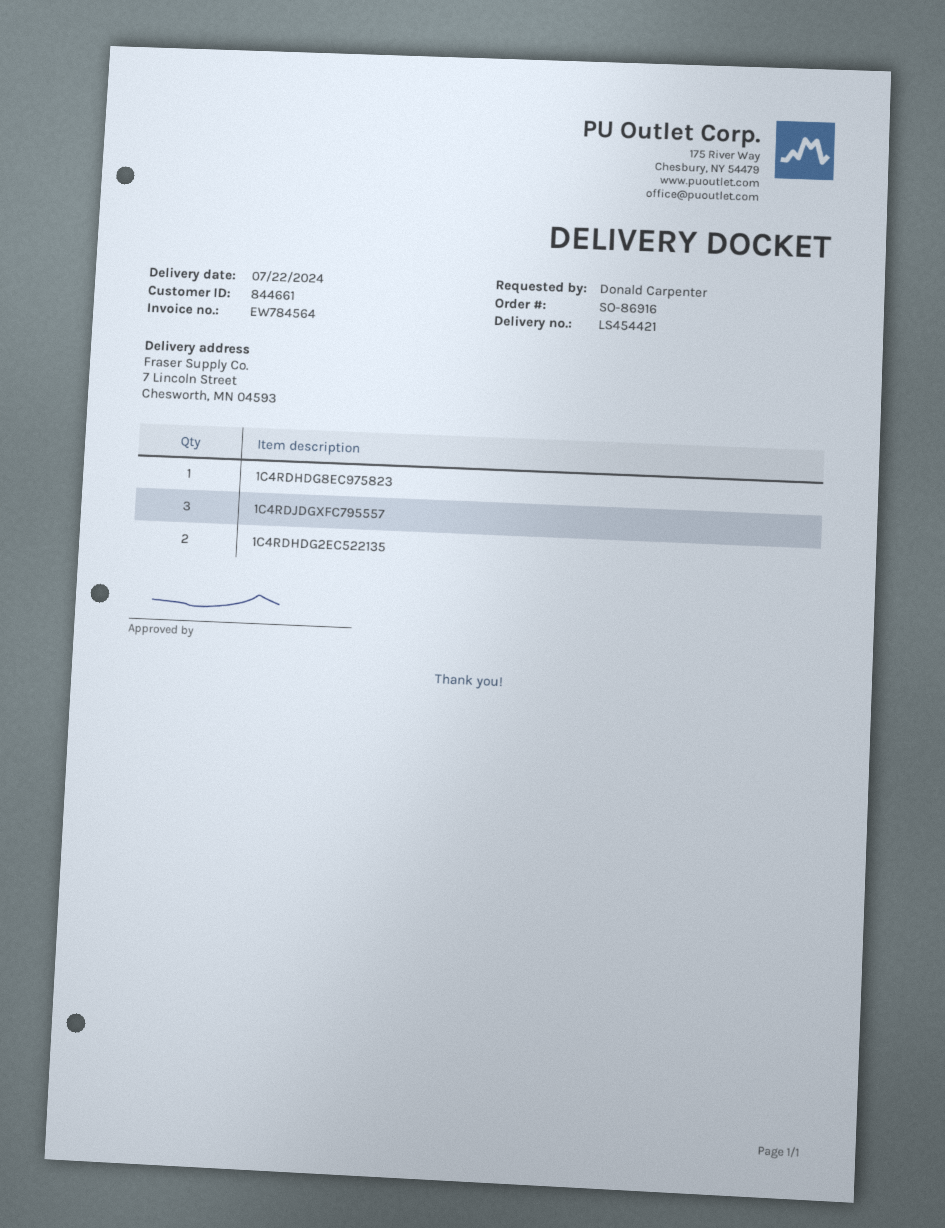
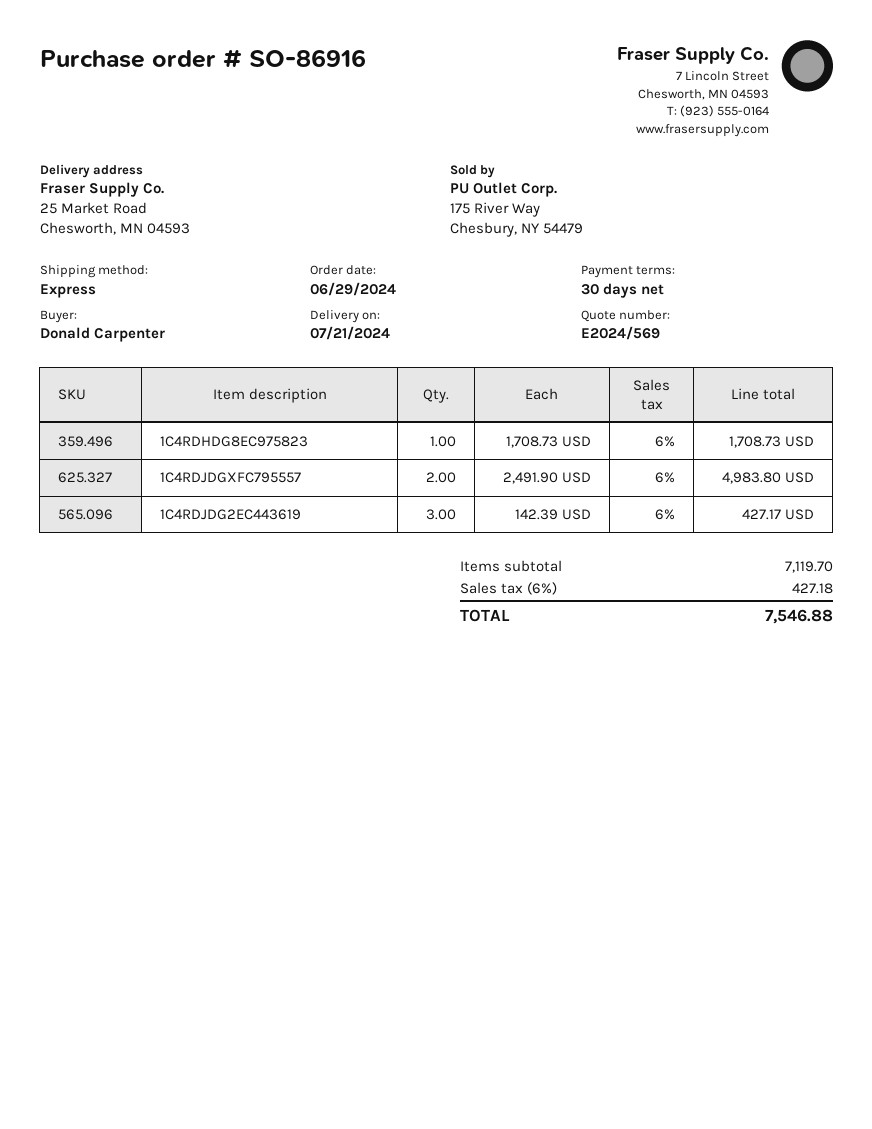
delivery date: 2024-07-22 -> 2024-07-21
ship to: 7 Lincoln Street, Chesworth, MN 04593 -> 25 Market Road, Chesworth, MN 04593
1C4RDJDGXFC795557: 3 -> 2
1C4RDHDG2EC522135: 2 -> none
1C4RDJDG2EC443619: none -> 3

